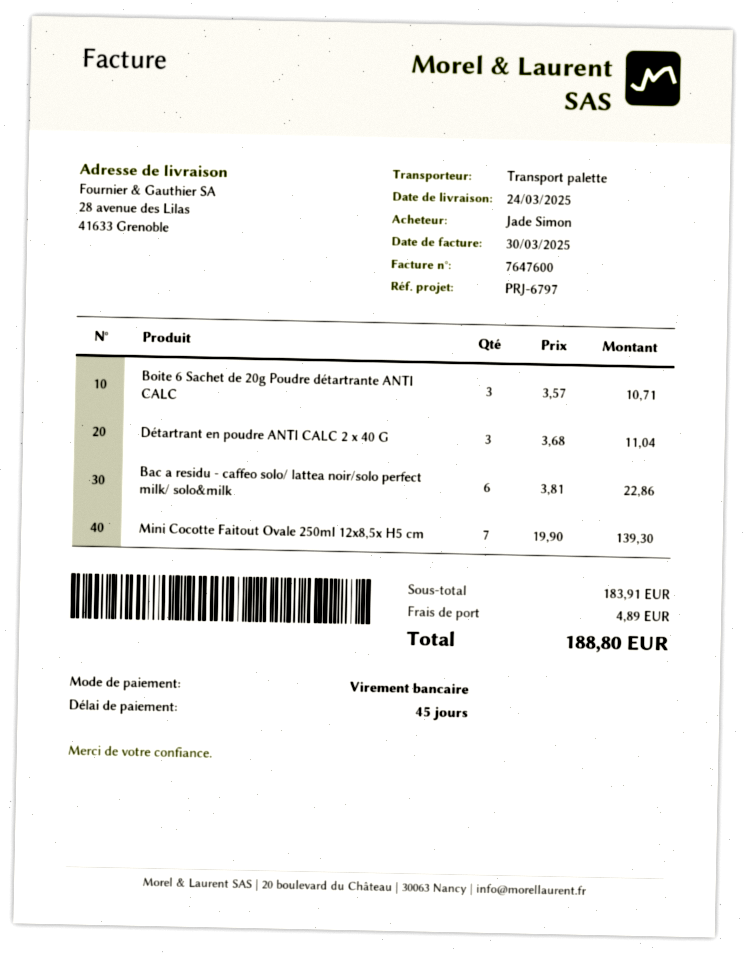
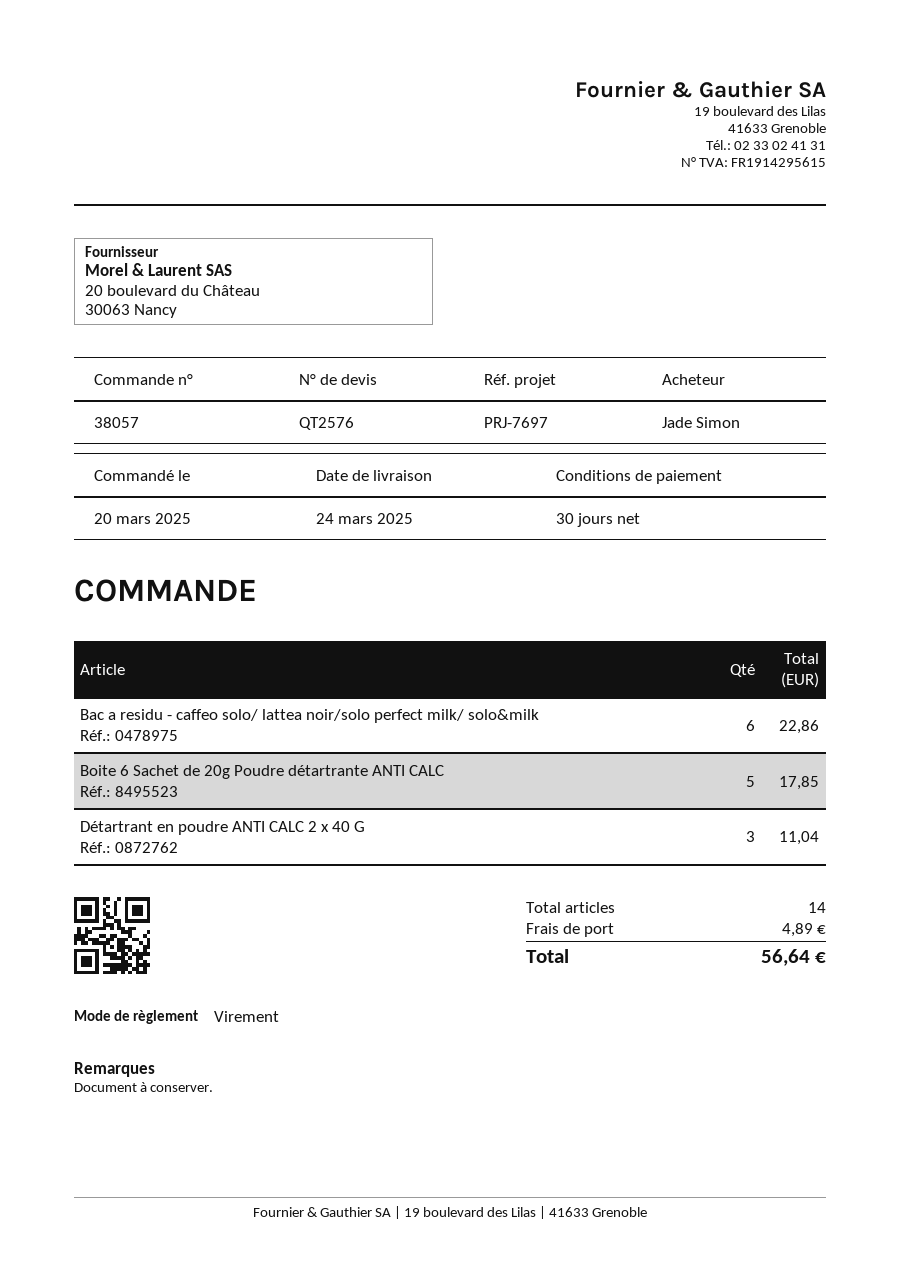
payment terms: 45 days -> 30 days
reference: PRJ-6797 -> PRJ-7697
Boite 6 Sachet de 20g Poudre détartrante ANTI CALC: 3 for 10.71 -> 5 for 17.85
Mini Cocotte Faitout Ovale 250ml 12x8,5x H5 cm: 7 for 139.30 -> none
total: 188.80 -> 56.64

